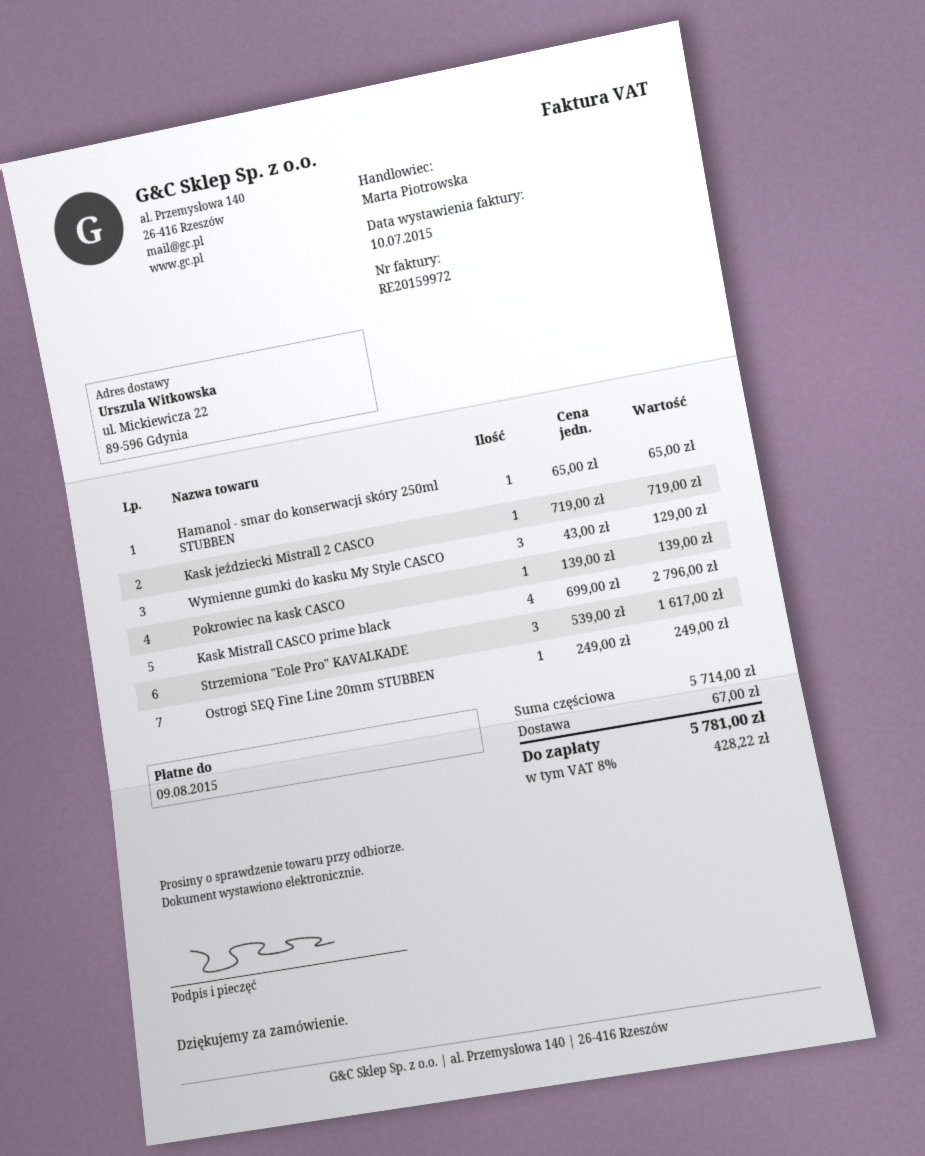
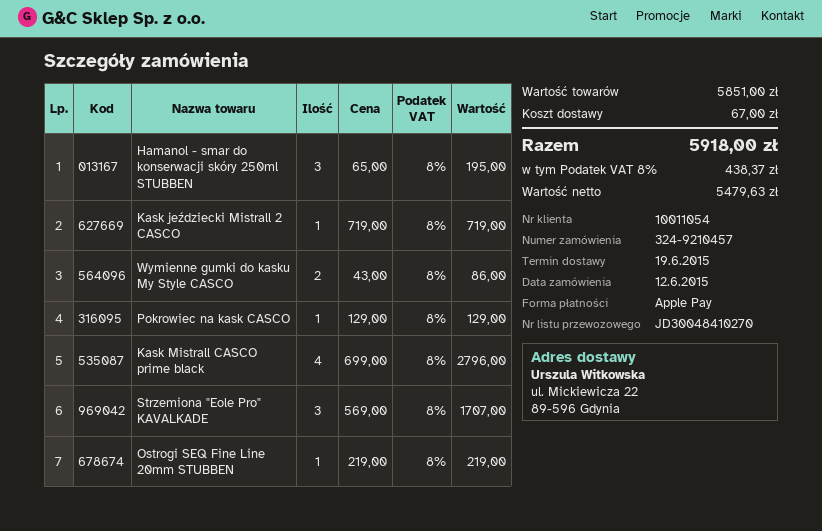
Hamanol - smar do konserwacji skóry 250ml STUBBEN: 1 x 65.00 = 65.00 -> 3 x 65.00 = 195.00
Wymienne gumki do kasku My Style CASCO: 3 x 43.00 = 129.00 -> 2 x 43.00 = 86.00
Pokrowiec na kask CASCO: 1 x 139.00 = 139.00 -> 1 x 129.00 = 129.00
Strzemiona "Eole Pro" KAVALKADE: 3 x 539.00 = 1617.00 -> 3 x 569.00 = 1707.00
Ostrogi SEQ Fine Line 20mm STUBBEN: 1 x 249.00 = 249.00 -> 1 x 219.00 = 219.00
subtotal: 5714.00 -> 5851.00
tax: 8% = 428.22 -> 8% = 438.37
total: 5781.00 -> 5918.00

